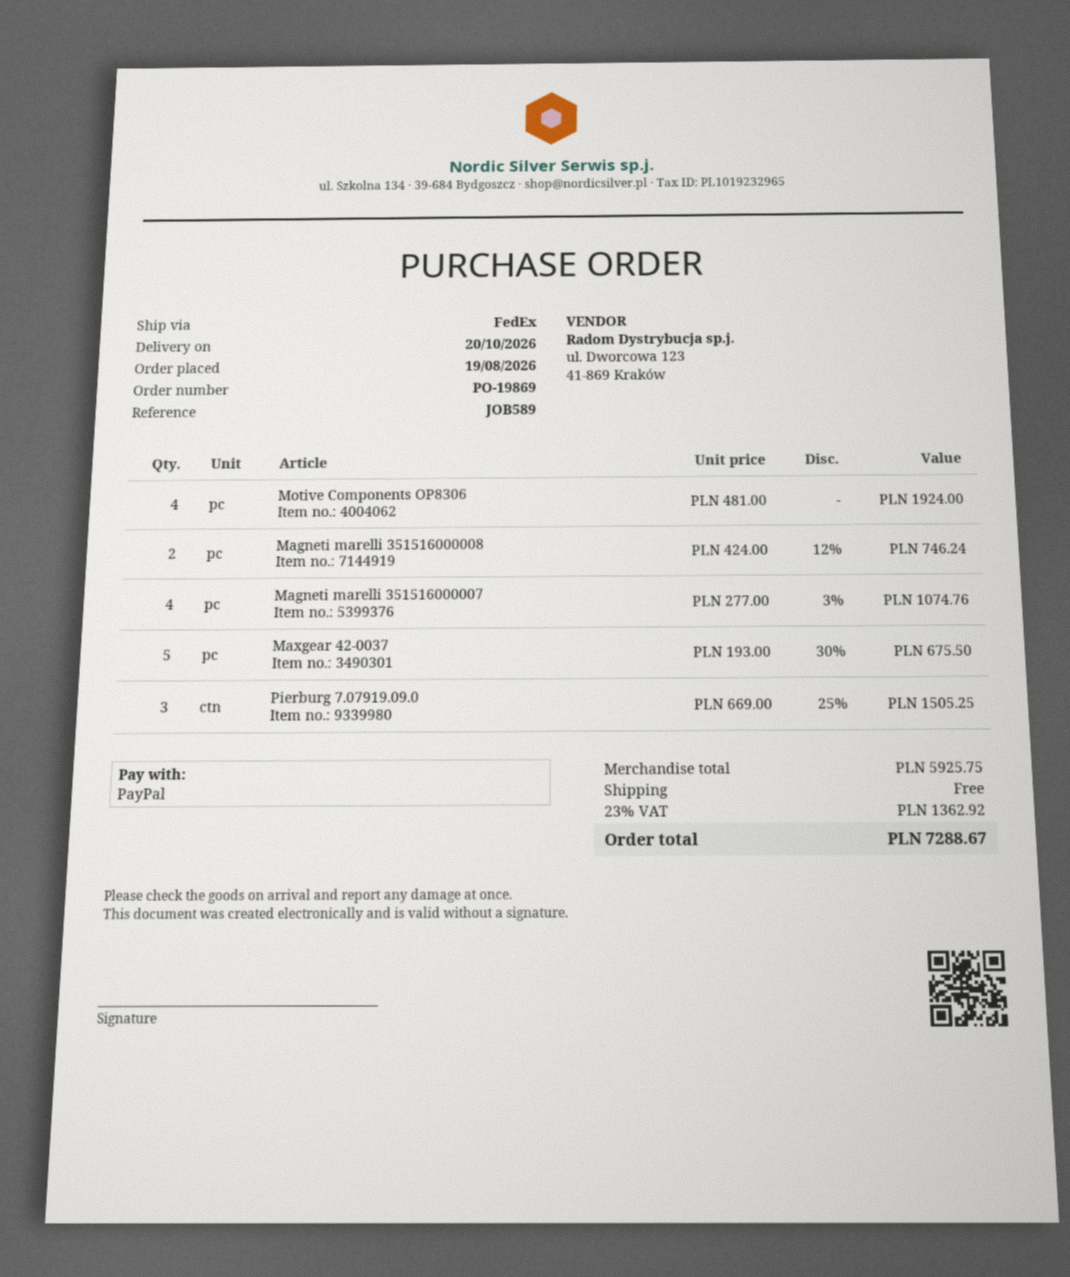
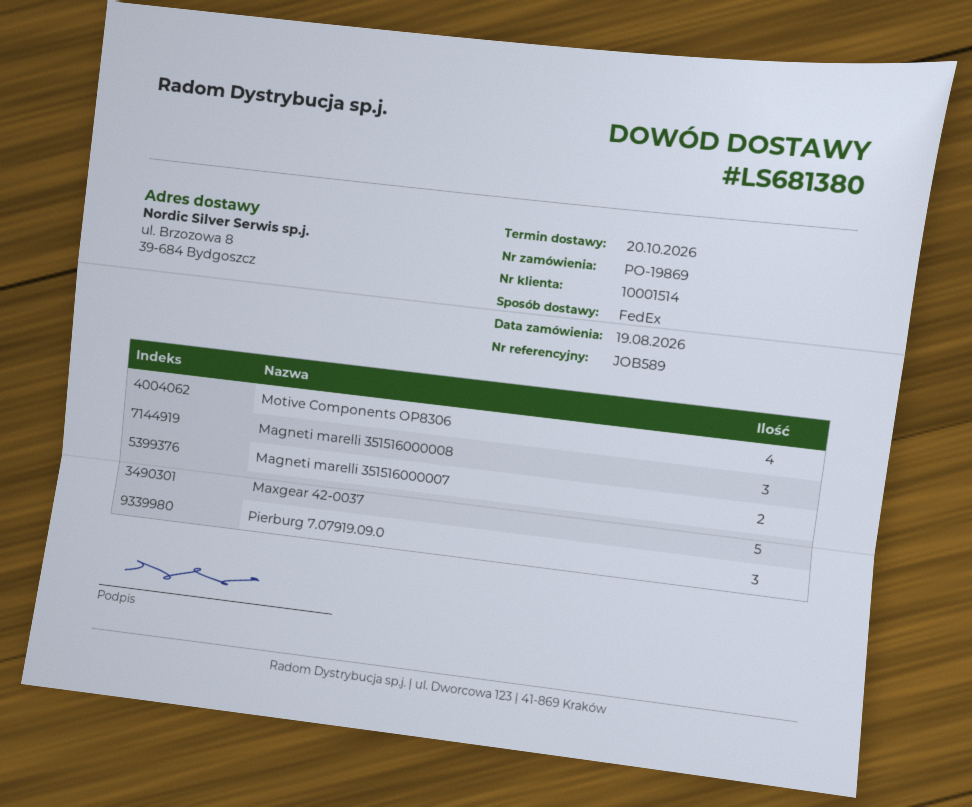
Magneti marelli 351516000008: 2 -> 3
Magneti marelli 351516000007: 4 -> 2

